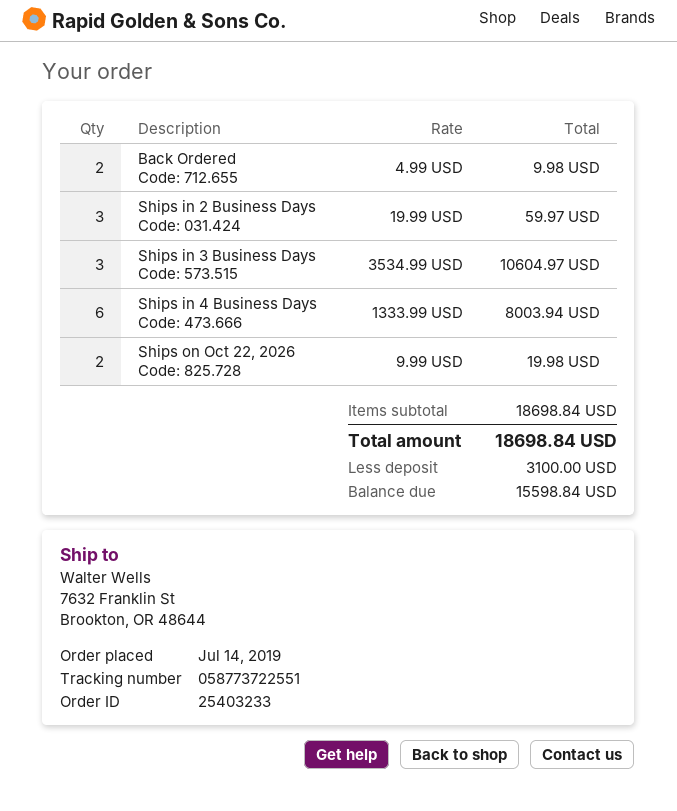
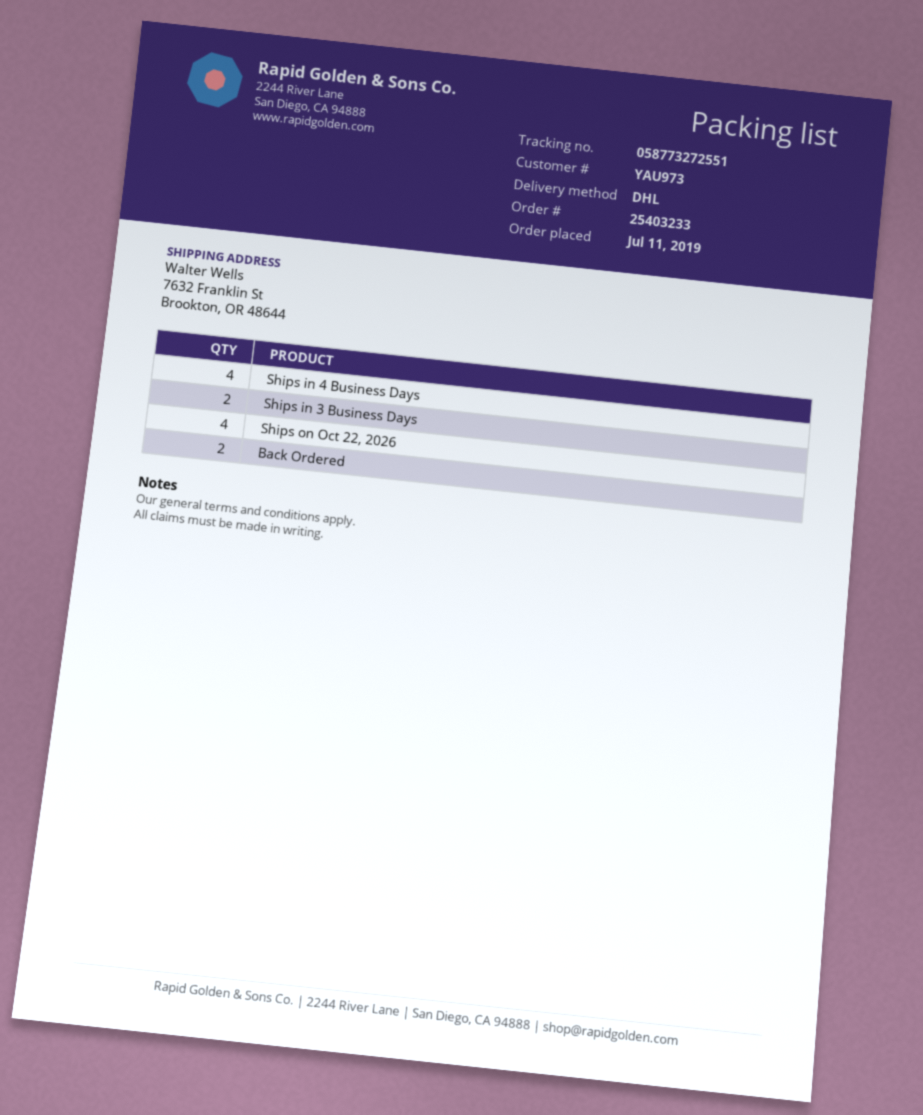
order date: 2019-07-14 -> 2019-07-11
tracking number: 058773722551 -> 058773272551
Ships in 2 Business Days: 3 -> none
Ships in 3 Business Days: 3 -> 2
Ships in 4 Business Days: 6 -> 4
Ships on Oct 22, 2026: 2 -> 4

